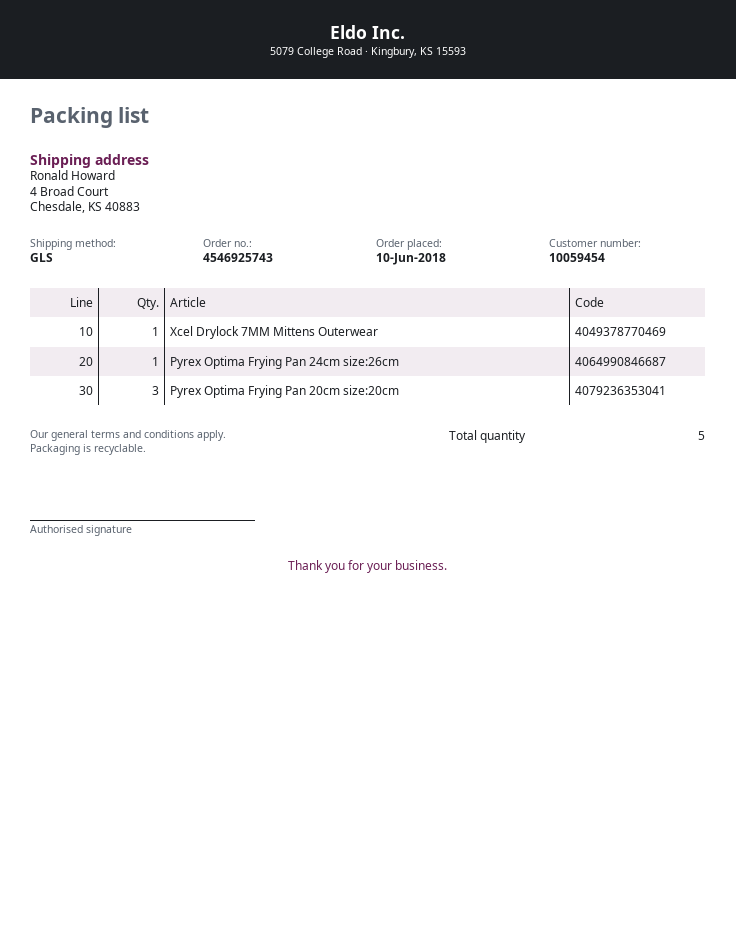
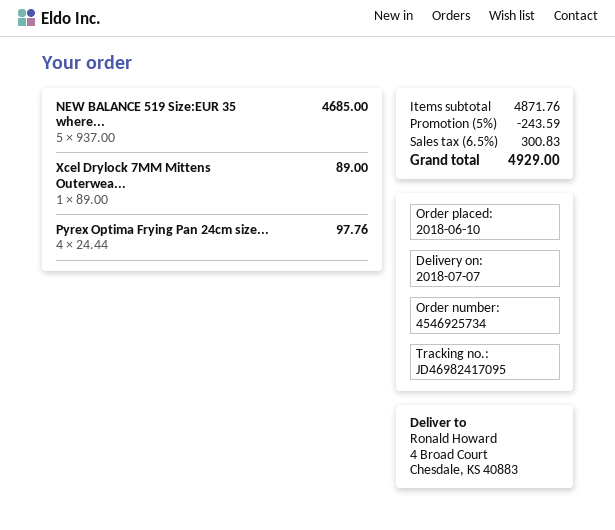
order number: 4546925743 -> 4546925734
Pyrex Optima Frying Pan 24cm size:26cm: 1 -> 4
Pyrex Optima Frying Pan 20cm size:20cm: 3 -> none
NEW BALANCE 519 Size:EUR 35 where...: none -> 5

